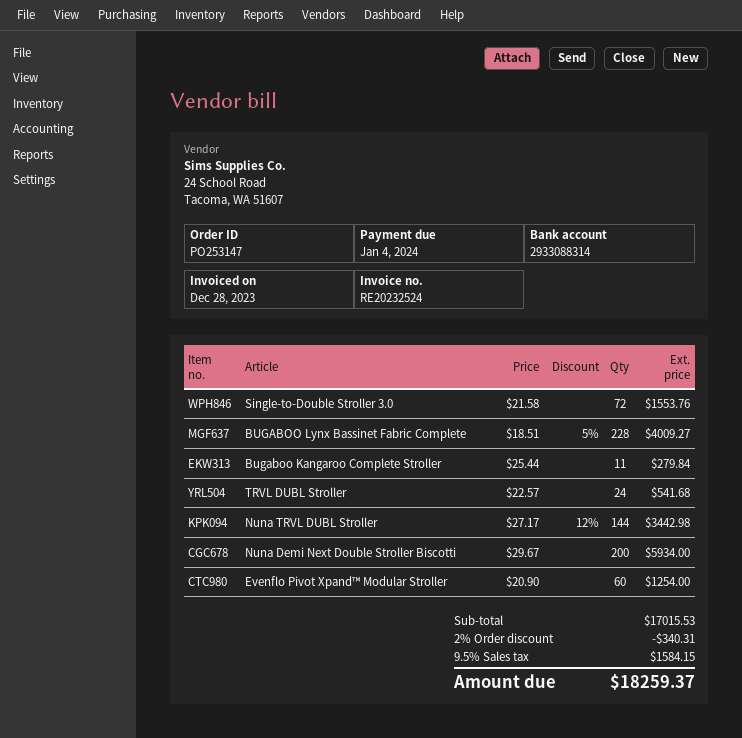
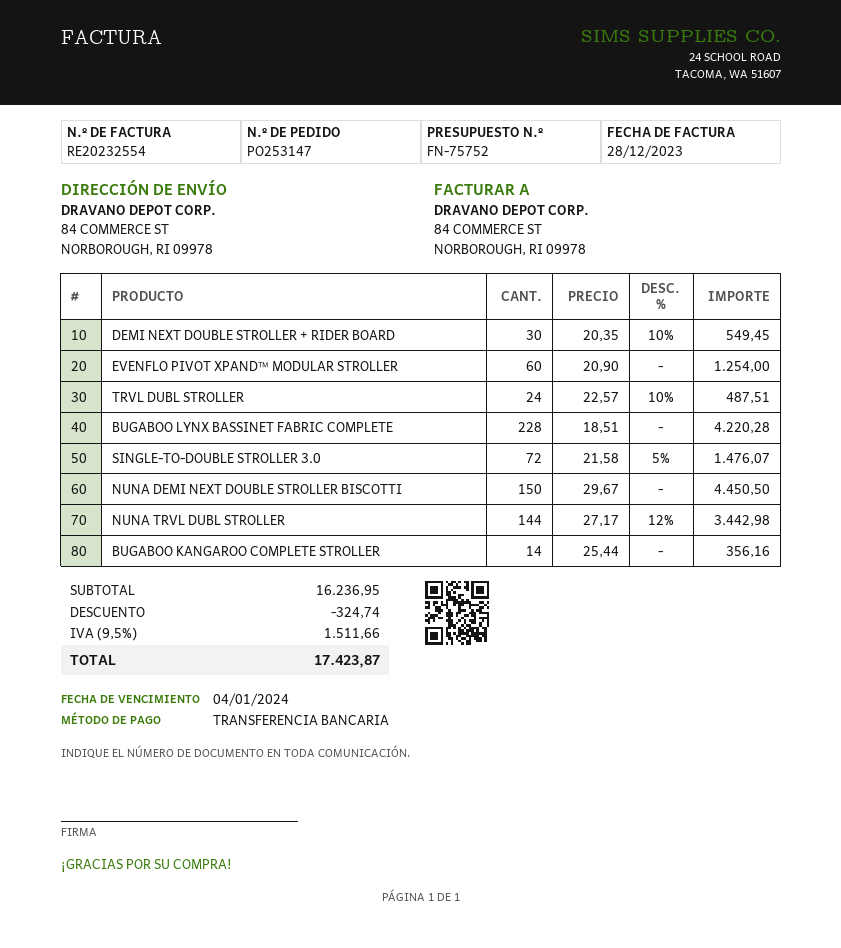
invoice number: RE20232524 -> RE20232554
Single-to-Double Stroller 3.0: 72 x 21.58 = 1553.76 -> 72 x 21.58 - 5% = 1476.07
BUGABOO Lynx Bassinet Fabric Complete: 228 x 18.51 - 5% = 4009.27 -> 228 x 18.51 = 4220.28
Bugaboo Kangaroo Complete Stroller: 11 x 25.44 = 279.84 -> 14 x 25.44 = 356.16
TRVL DUBL Stroller: 24 x 22.57 = 541.68 -> 24 x 22.57 - 10% = 487.51
Nuna Demi Next Double Stroller Biscotti: 200 x 29.67 = 5934.00 -> 150 x 29.67 = 4450.50
DEMI NEXT DOUBLE STROLLER + RIDER BOARD: none -> 30 x 20.35 - 10% = 549.45
subtotal: 17015.53 -> 16236.95
discount: 340.31 -> 324.74
tax: 9.5% = 1584.15 -> 9.5% = 1511.66
total: 18259.37 -> 17423.87

